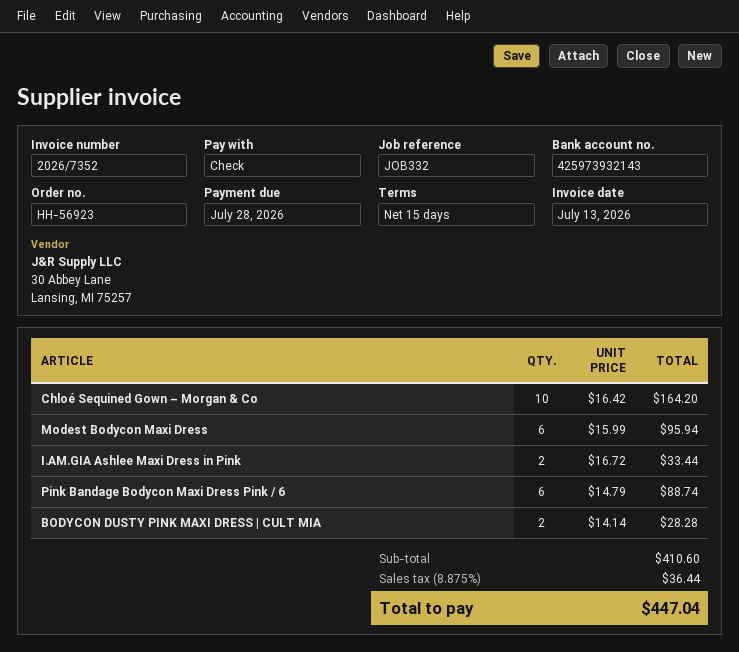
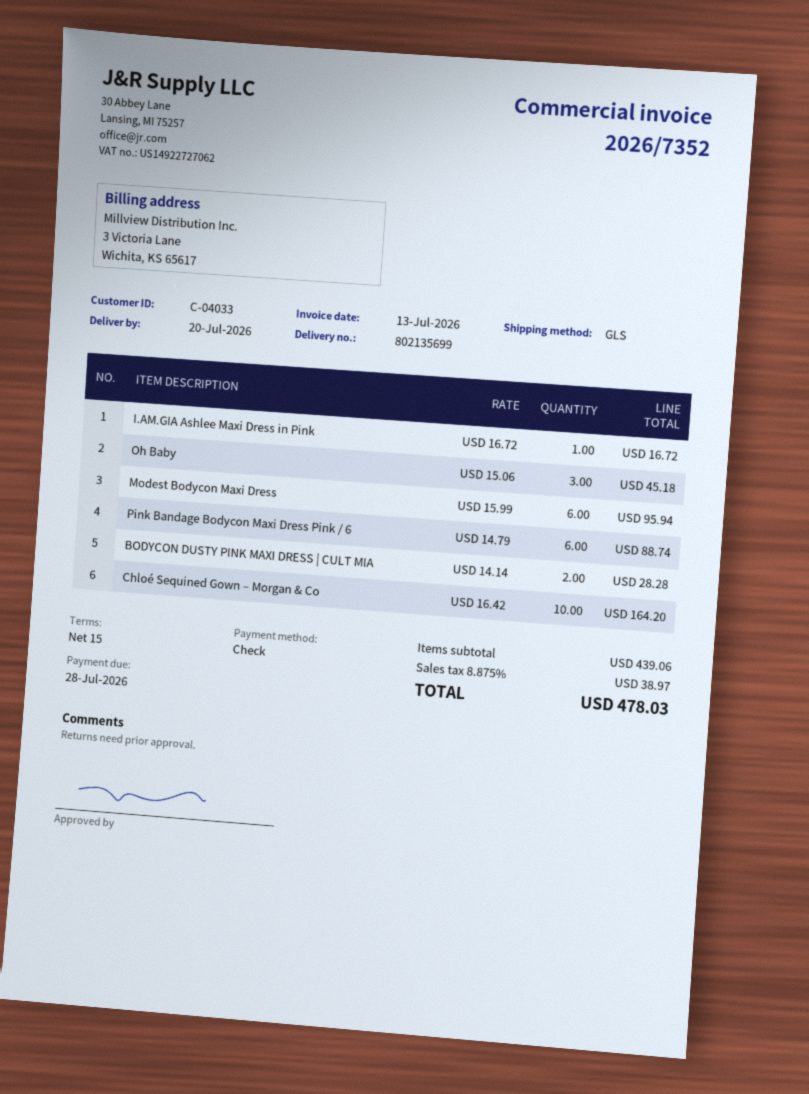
I.AM.GIA Ashlee Maxi Dress in Pink: 2 x 16.72 = 33.44 -> 1 x 16.72 = 16.72
Oh Baby: none -> 3 x 15.06 = 45.18
subtotal: 410.60 -> 439.06
tax: 8.875% = 36.44 -> 8.875% = 38.97
total: 447.04 -> 478.03

